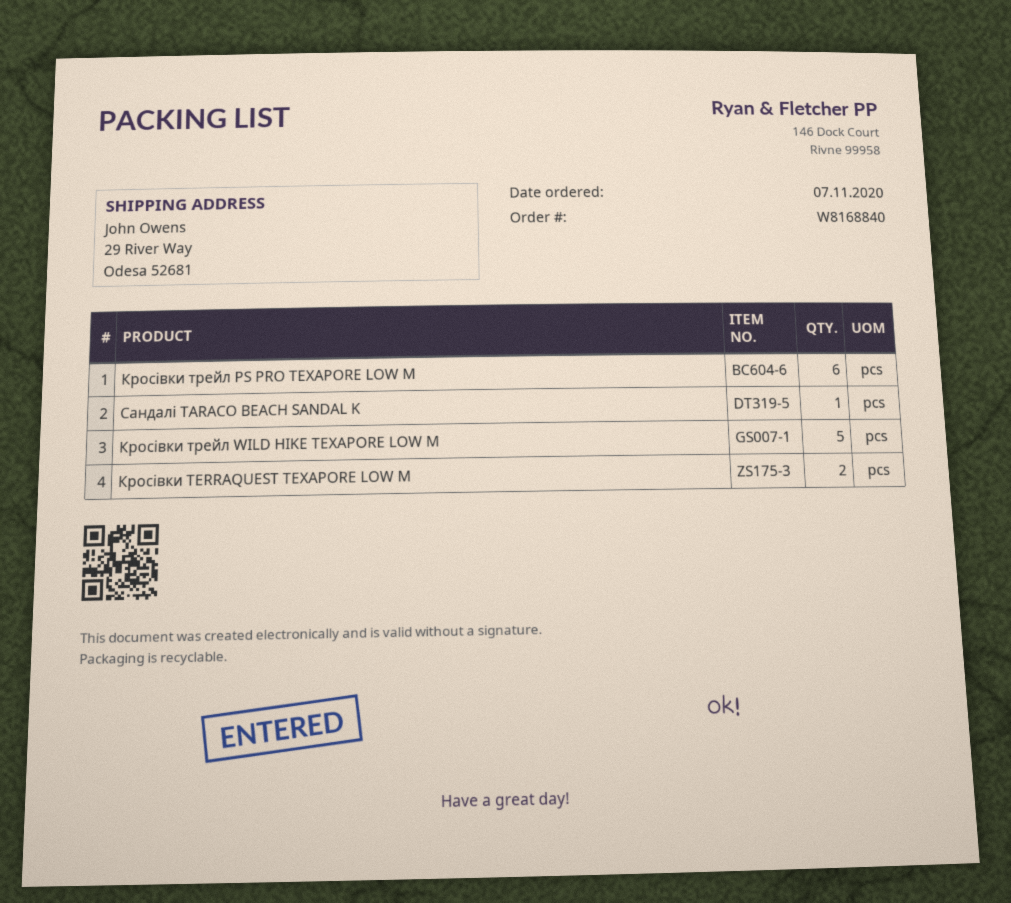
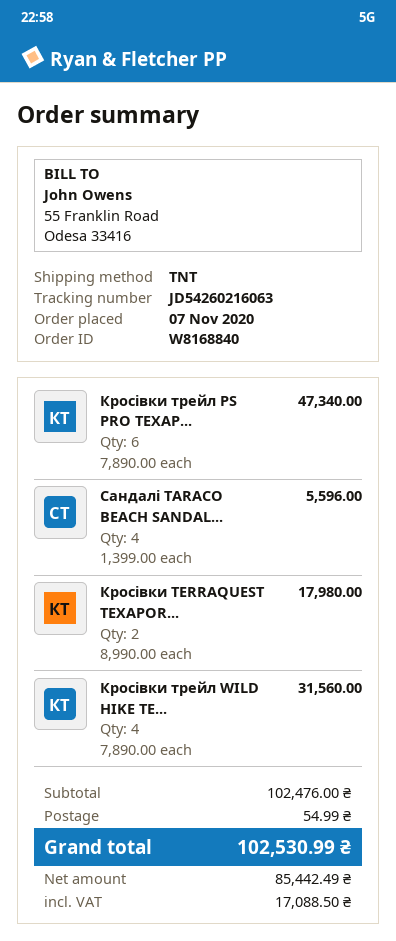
Сандалі TARACO BEACH SANDAL K: 1 -> 4
Кросівки трейл WILD HIKE TEXAPORE LOW M: 5 -> 4

